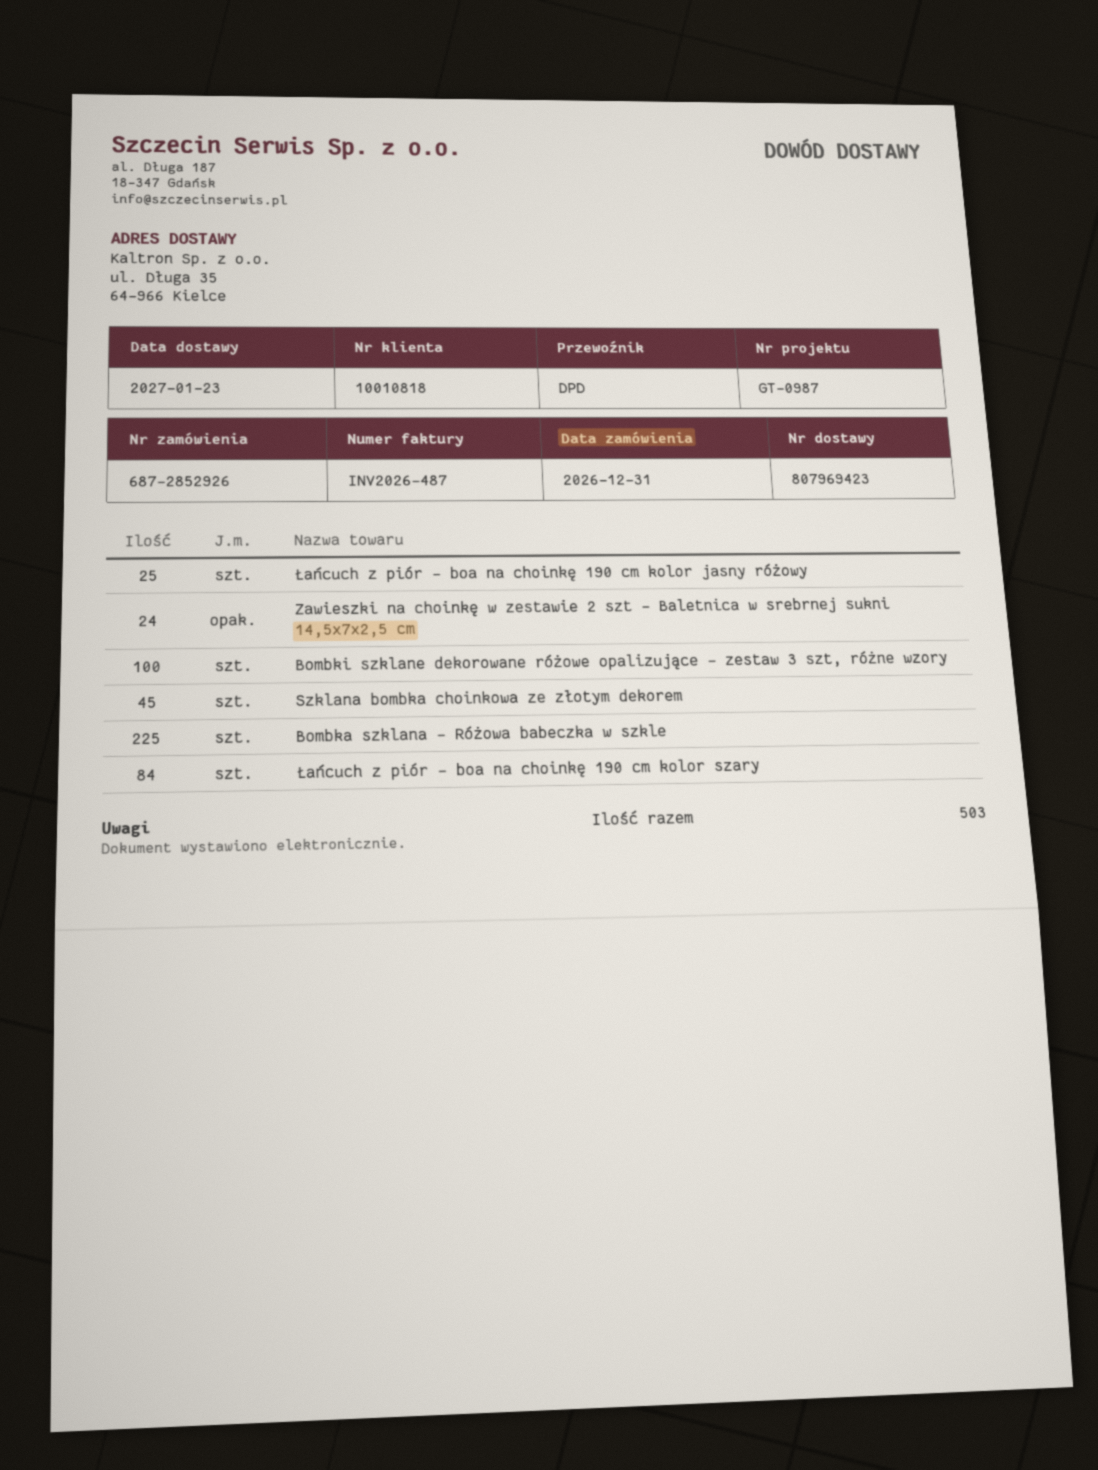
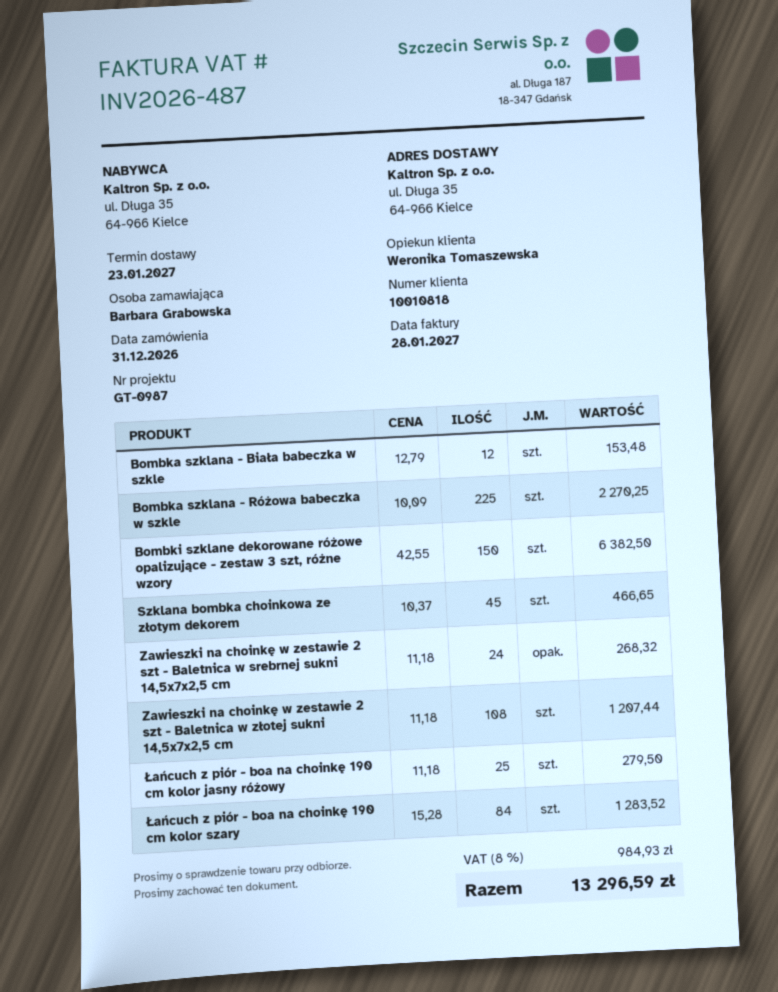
Bombki szklane dekorowane różowe opalizujące - zestaw 3 szt, różne wzory: 100 -> 150
Bombka szklana - Biała babeczka w szkle: none -> 12
Zawieszki na choinkę w zestawie 2 szt - Baletnica w złotej sukni 14,5x7x2,5 cm: none -> 108

